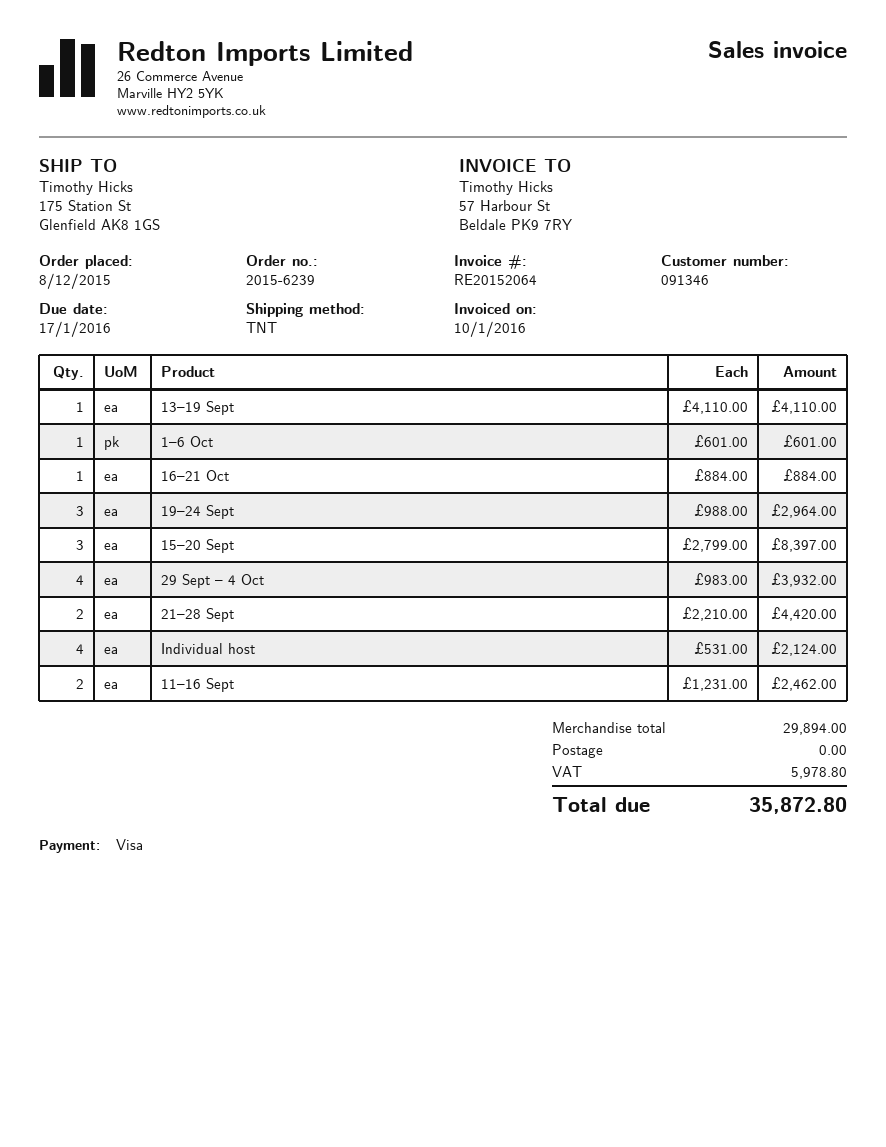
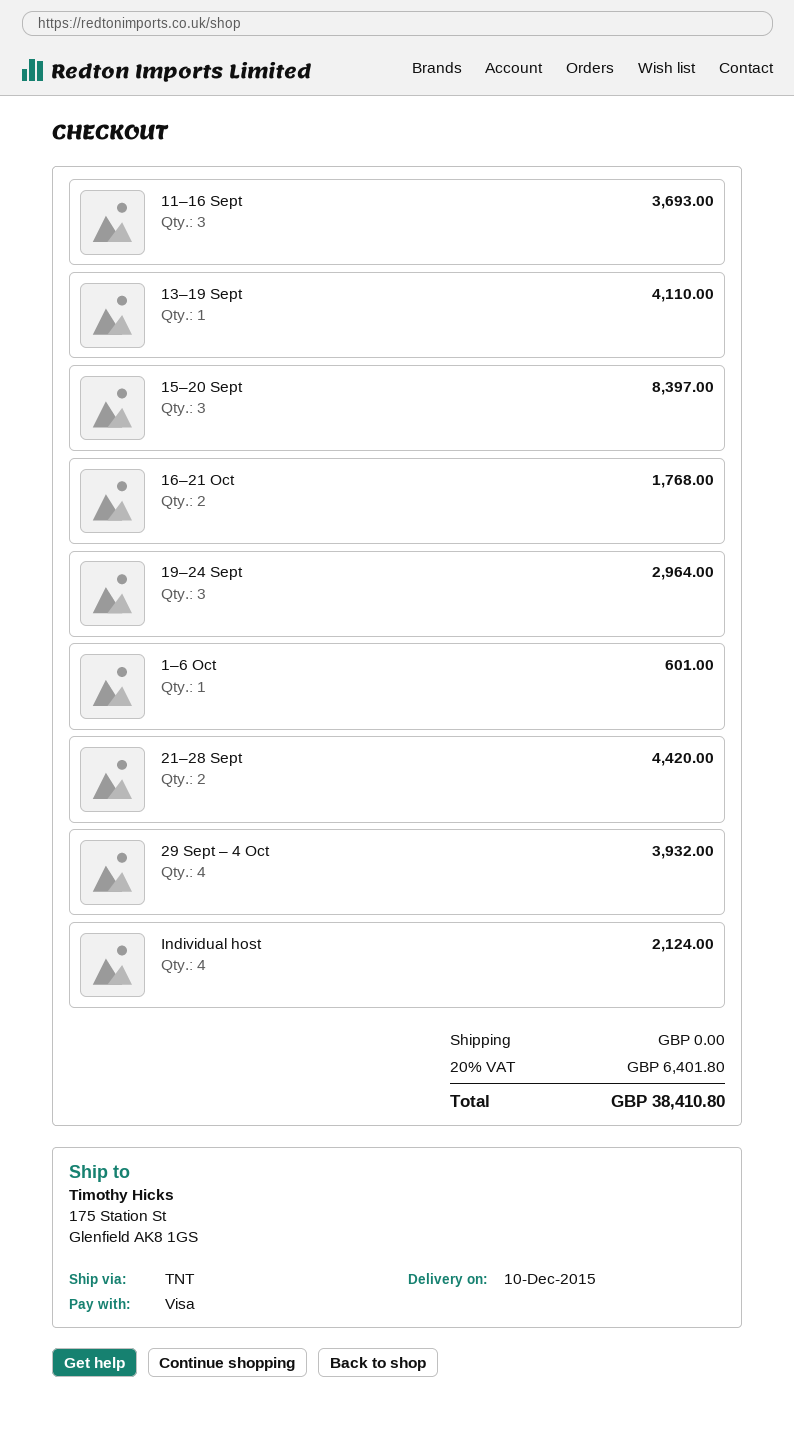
16–21 Oct: 1 for 884.00 -> 2 for 1768.00
11–16 Sept: 2 for 2462.00 -> 3 for 3693.00
tax: 5978.80 -> 6401.80
total: 35872.80 -> 38410.80

